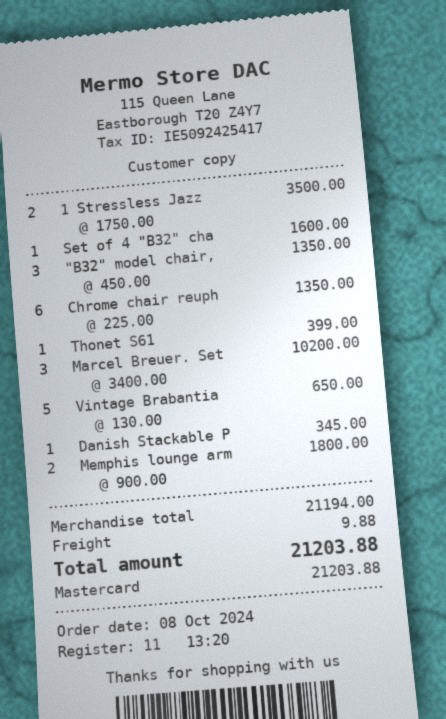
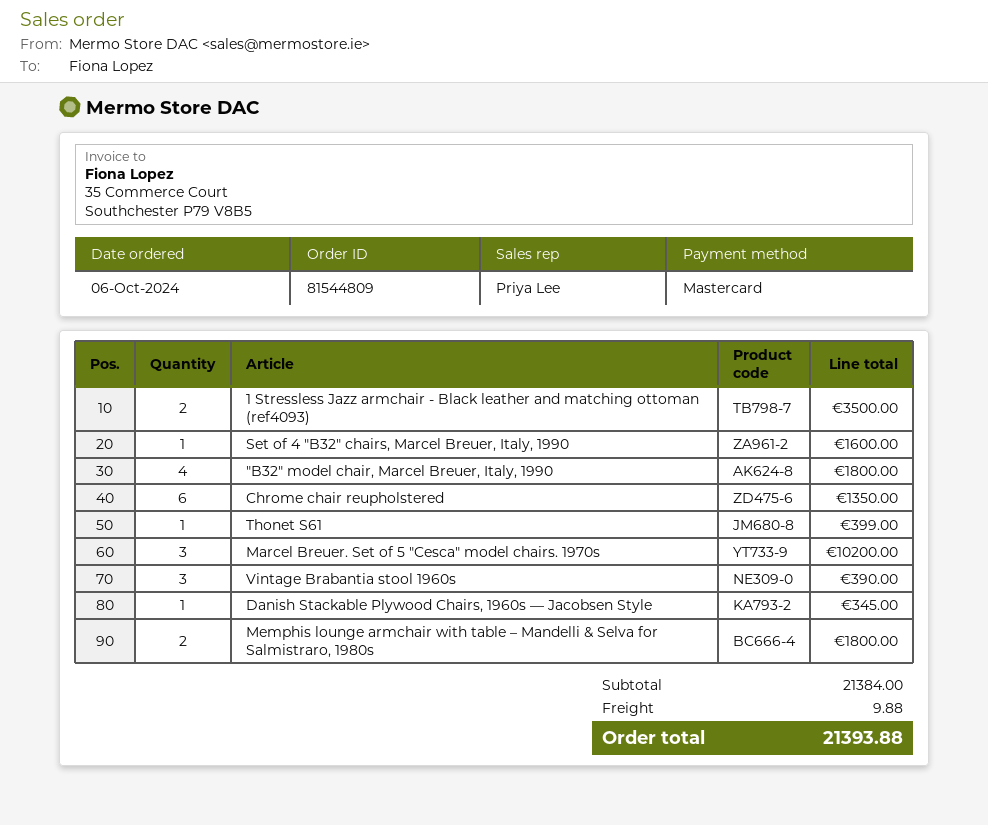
order date: 2024-10-08 -> 2024-10-06
"B32" model chair,: 3 for 1350.00 -> 4 for 1800.00
Vintage Brabantia: 5 for 650.00 -> 3 for 390.00
subtotal: 21194.00 -> 21384.00
total: 21203.88 -> 21393.88

